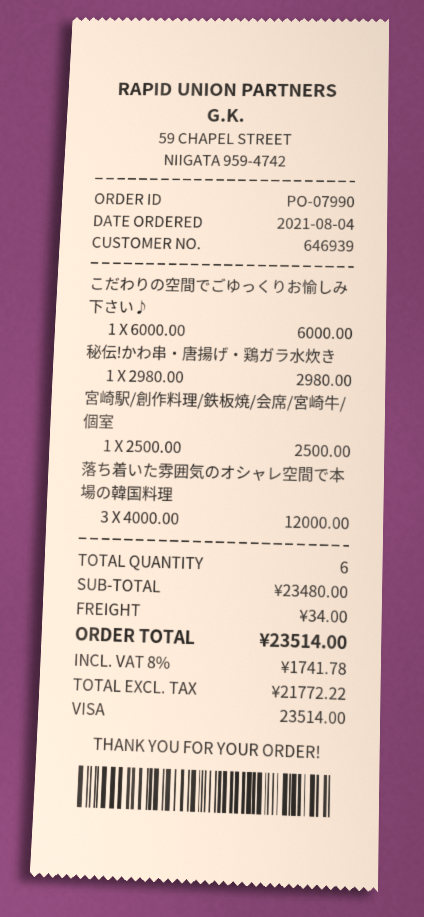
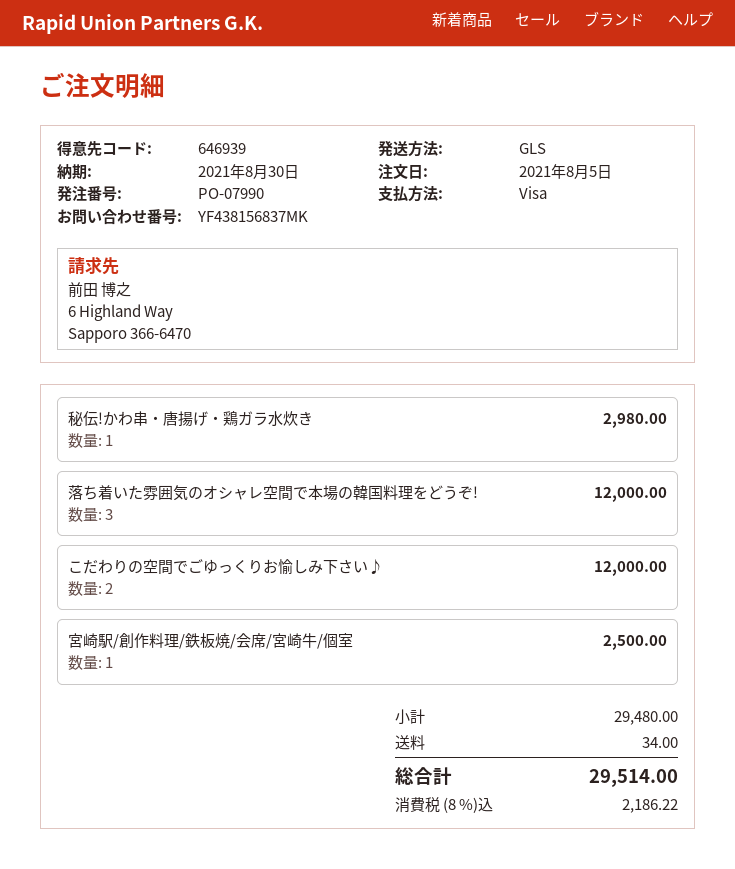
order date: 2021-08-04 -> 2021-08-05
こだわりの空間でごゆっくりお愉しみ下さい♪: 1 for 6000.00 -> 2 for 12000.00
subtotal: 23480.00 -> 29480.00
tax: 8% = 1741.78 -> 8% = 2186.22
total: 23514.00 -> 29514.00

